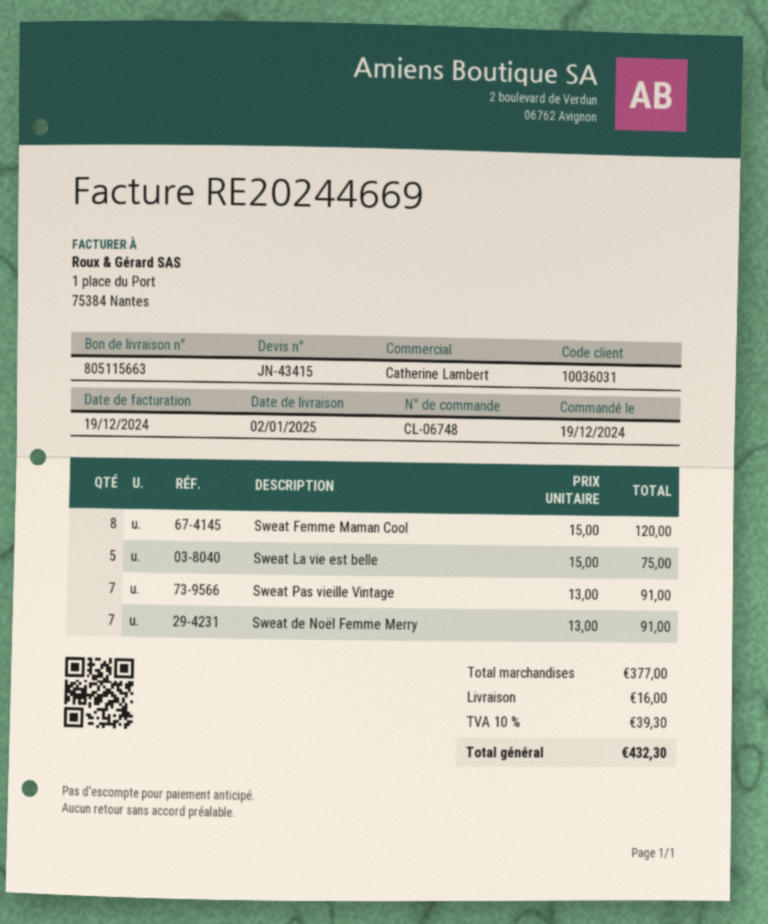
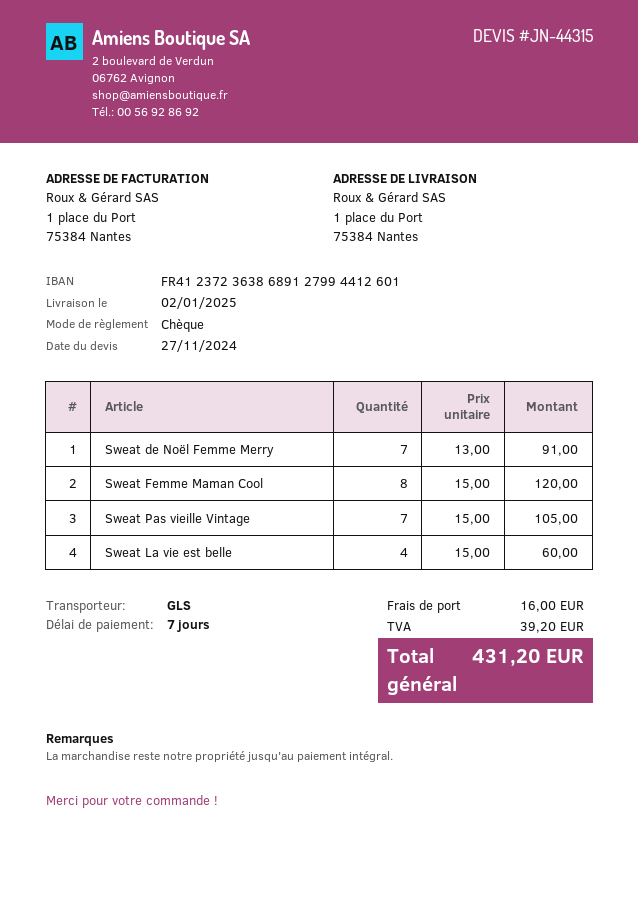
quote number: JN-43415 -> JN-44315
Sweat La vie est belle: 5 x 15.00 = 75.00 -> 4 x 15.00 = 60.00
Sweat Pas vieille Vintage: 7 x 13.00 = 91.00 -> 7 x 15.00 = 105.00
tax: 39.30 -> 39.20
total: 432.30 -> 431.20

